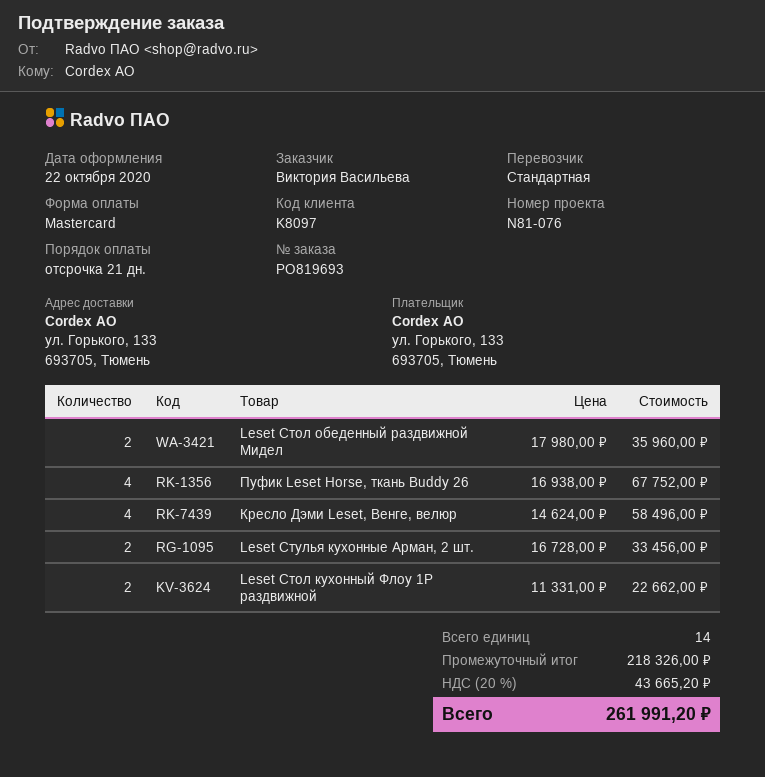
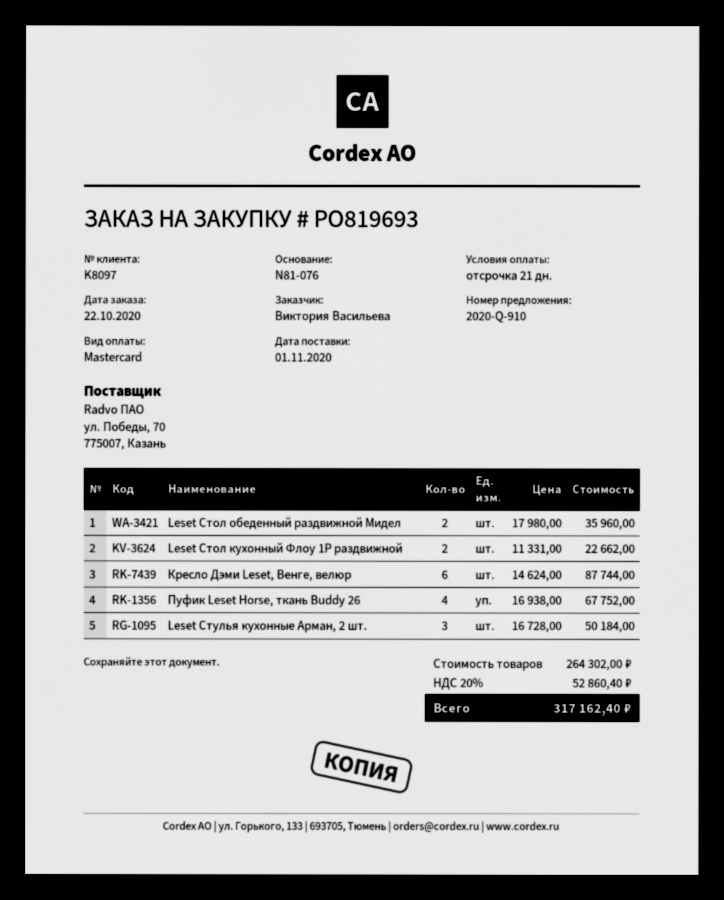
Кресло Дэми Leset, Венге, велюр: 4 x 14624.00 = 58496.00 -> 6 x 14624.00 = 87744.00
Leset Стулья кухонные Арман, 2 шт.: 2 x 16728.00 = 33456.00 -> 3 x 16728.00 = 50184.00
subtotal: 218326.00 -> 264302.00
tax: 20% = 43665.20 -> 20% = 52860.40
total: 261991.20 -> 317162.40

